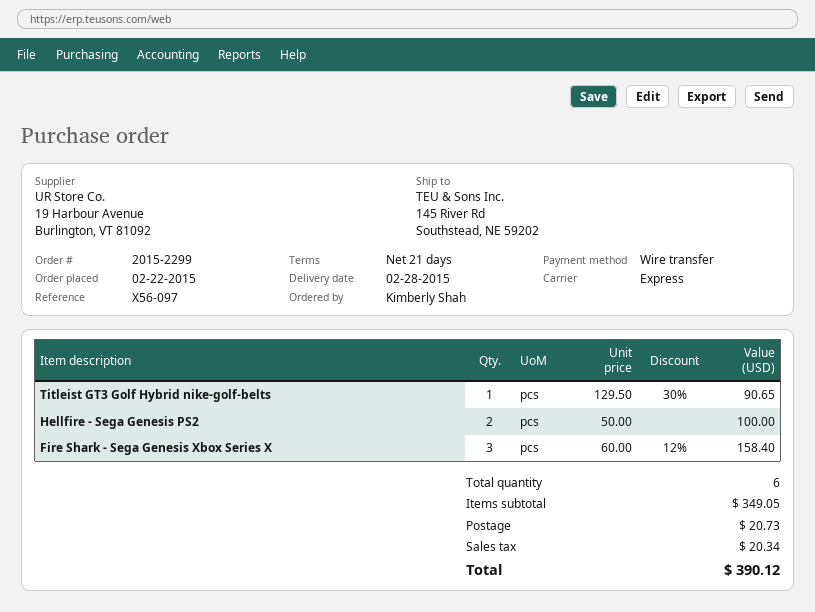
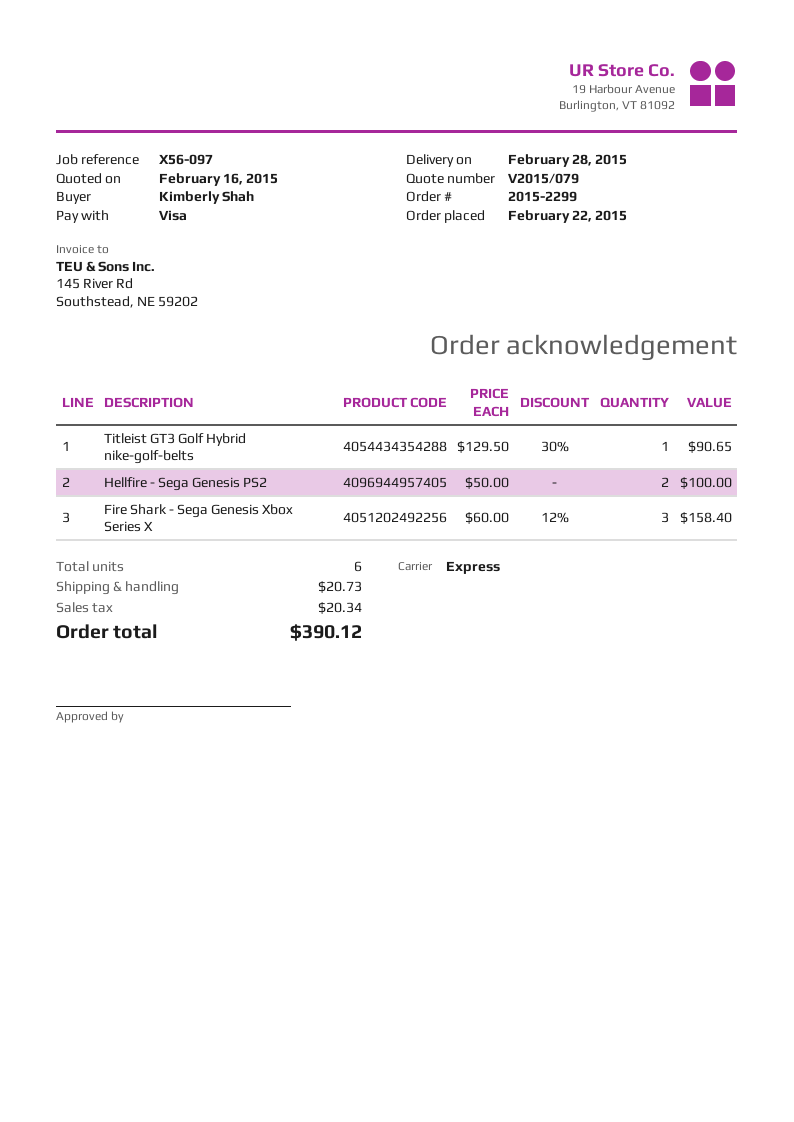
payment method: bank transfer -> Visa

